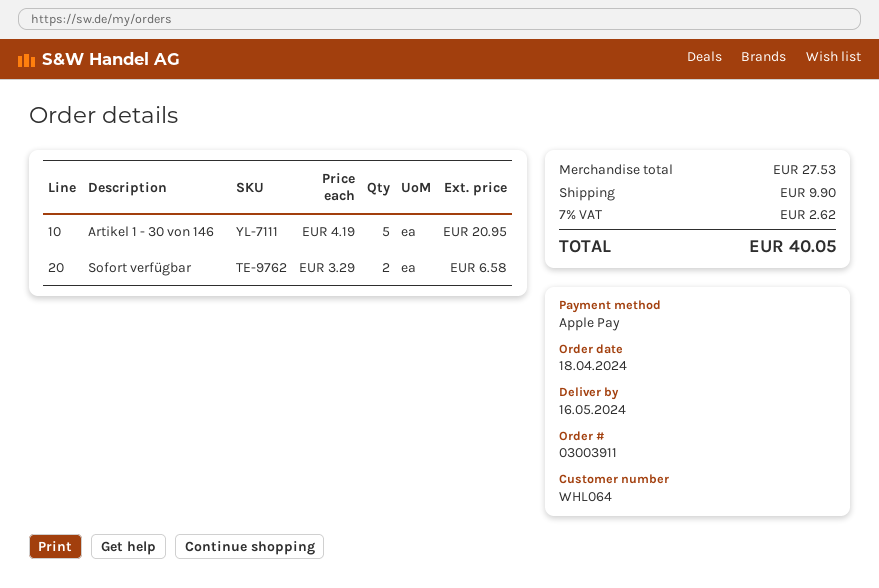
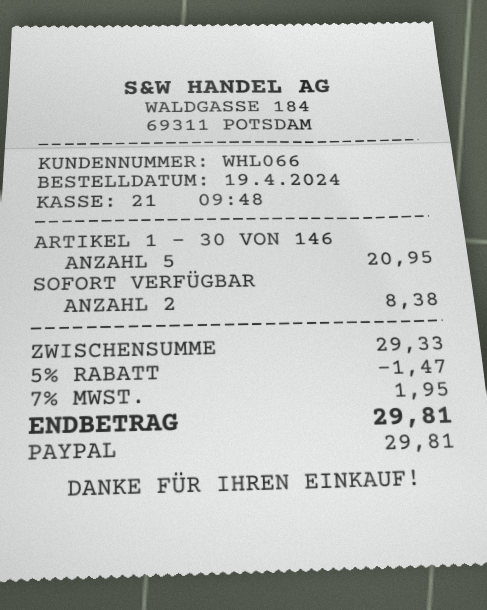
order date: 2024-04-18 -> 2024-04-19
customer number: WHL064 -> WHL066
payment method: Apple Pay -> PayPal
Sofort verfügbar: 2 for 6.58 -> 2 for 8.38
subtotal: 27.53 -> 29.33
discount: none -> 5% = 1.47
shipping: 9.90 -> none
tax: 7% = 2.62 -> 7% = 1.95
total: 40.05 -> 29.81

